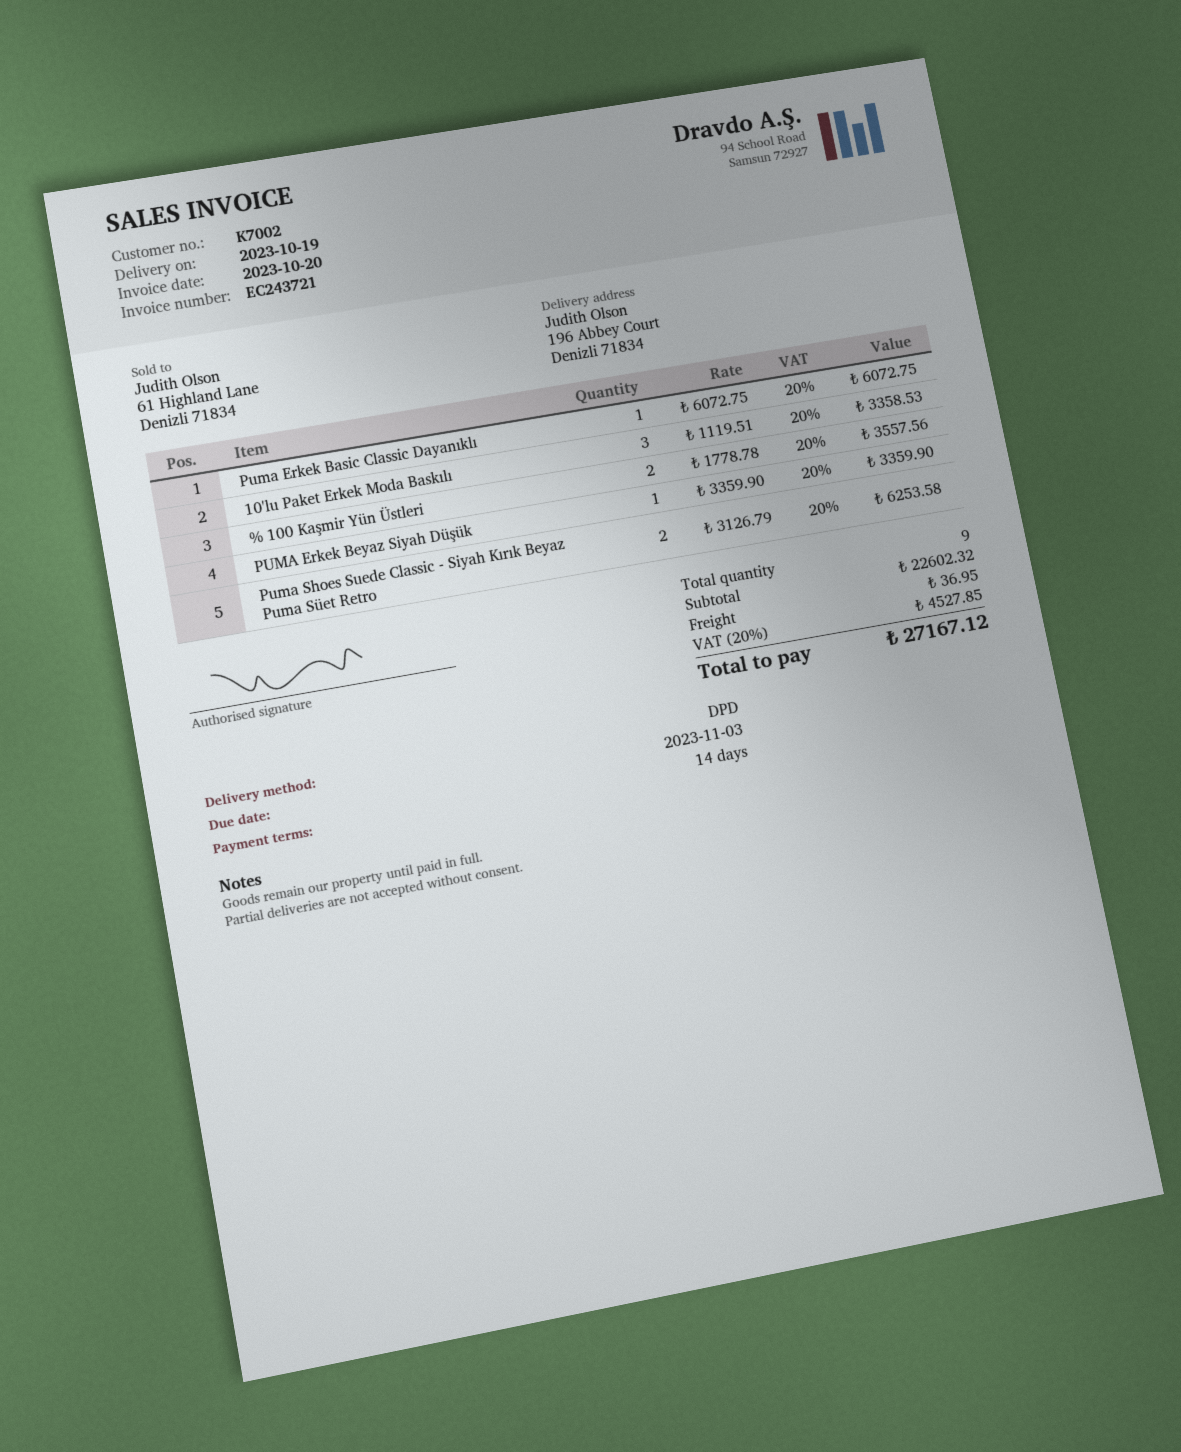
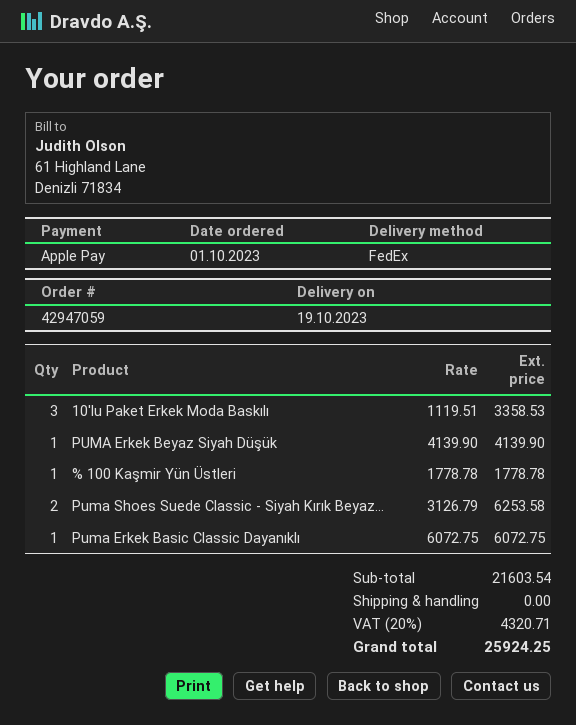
shipping method: DPD -> FedEx
% 100 Kaşmir Yün Üstleri: 2 x 1778.78 = 3557.56 -> 1 x 1778.78 = 1778.78
PUMA Erkek Beyaz Siyah Düşük: 1 x 3359.90 = 3359.90 -> 1 x 4139.90 = 4139.90
subtotal: 22602.32 -> 21603.54
shipping: 36.95 -> 0.00
tax: 20% = 4527.85 -> 20% = 4320.71
total: 27167.12 -> 25924.25

